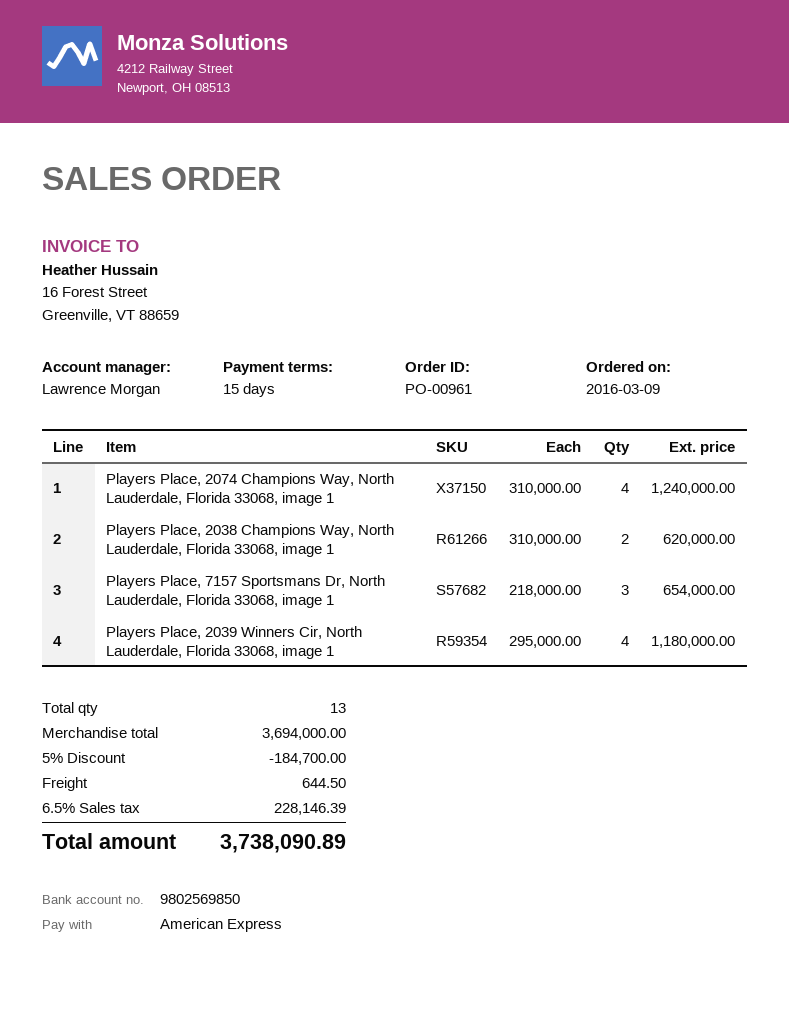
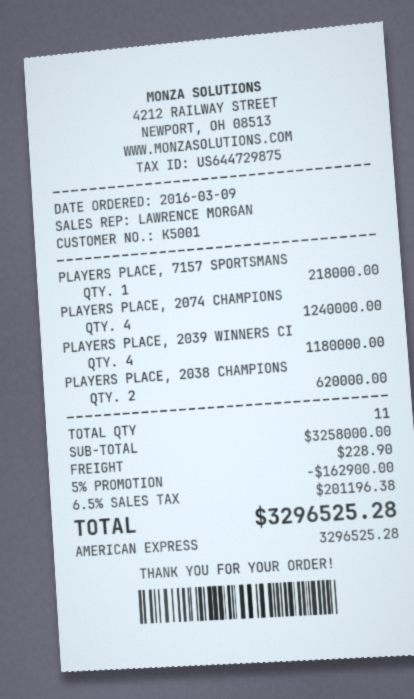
Players Place, 7157 Sportsmans Dr, North Lauderdale, Florida 33068, image 1: 3 for 654000.00 -> 1 for 218000.00
total quantity: 13 -> 11
subtotal: 3694000.00 -> 3258000.00
discount: 5% = 184700.00 -> 5% = 162900.00
shipping: 644.50 -> 228.90
tax: 6.5% = 228146.39 -> 6.5% = 201196.38
total: 3738090.89 -> 3296525.28

